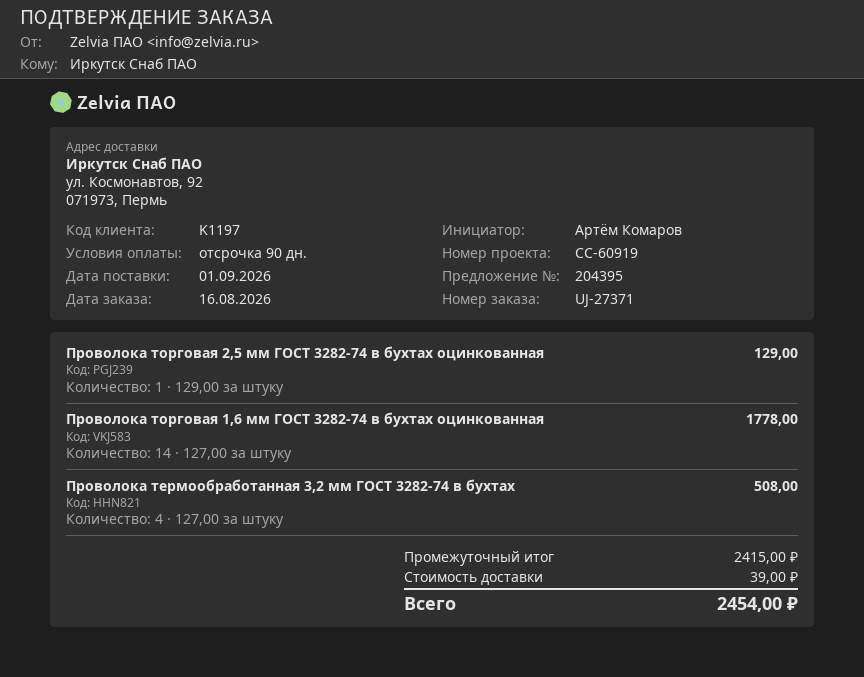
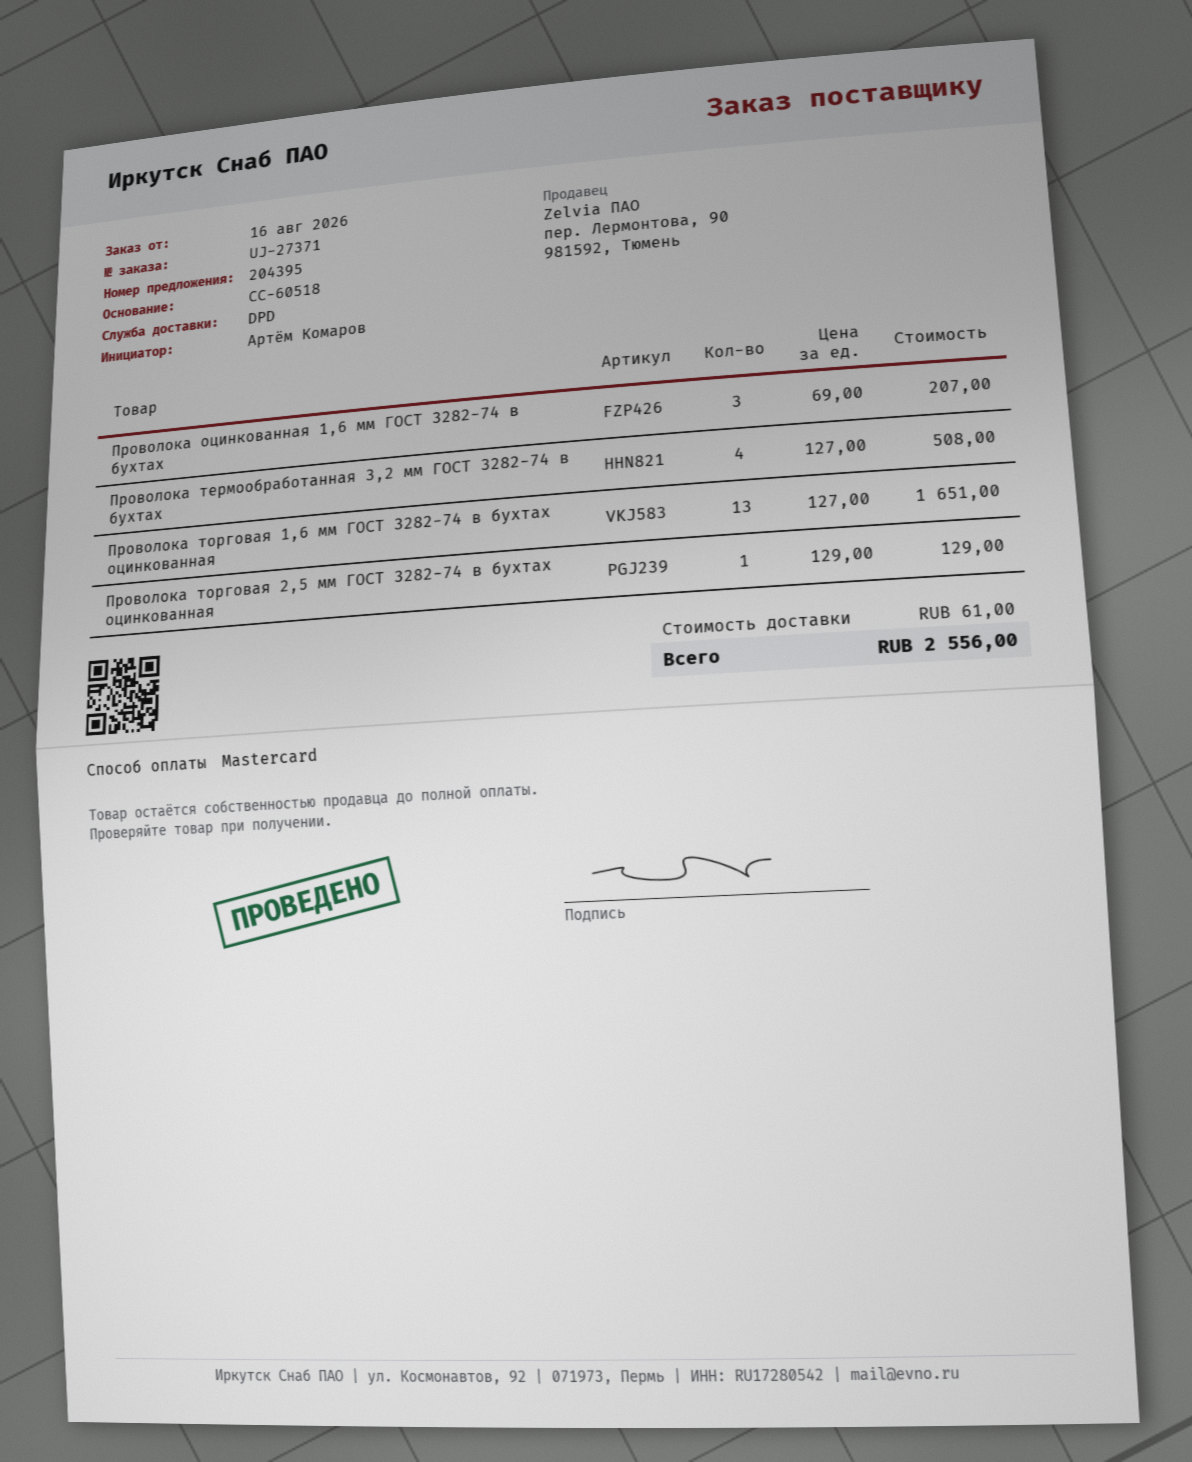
reference: CC-60919 -> CC-60518
Проволока торговая 1,6 мм ГОСТ 3282-74 в бухтах оцинкованная: 14 x 127.00 = 1778.00 -> 13 x 127.00 = 1651.00
Проволока оцинкованная 1,6 мм ГОСТ 3282-74 в бухтах: none -> 3 x 69.00 = 207.00
shipping: 39.00 -> 61.00
total: 2454.00 -> 2556.00

